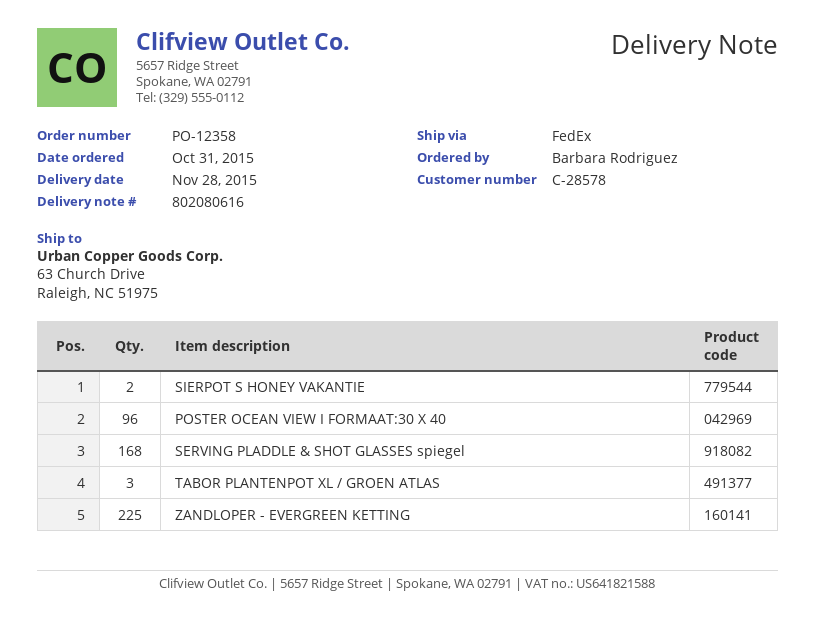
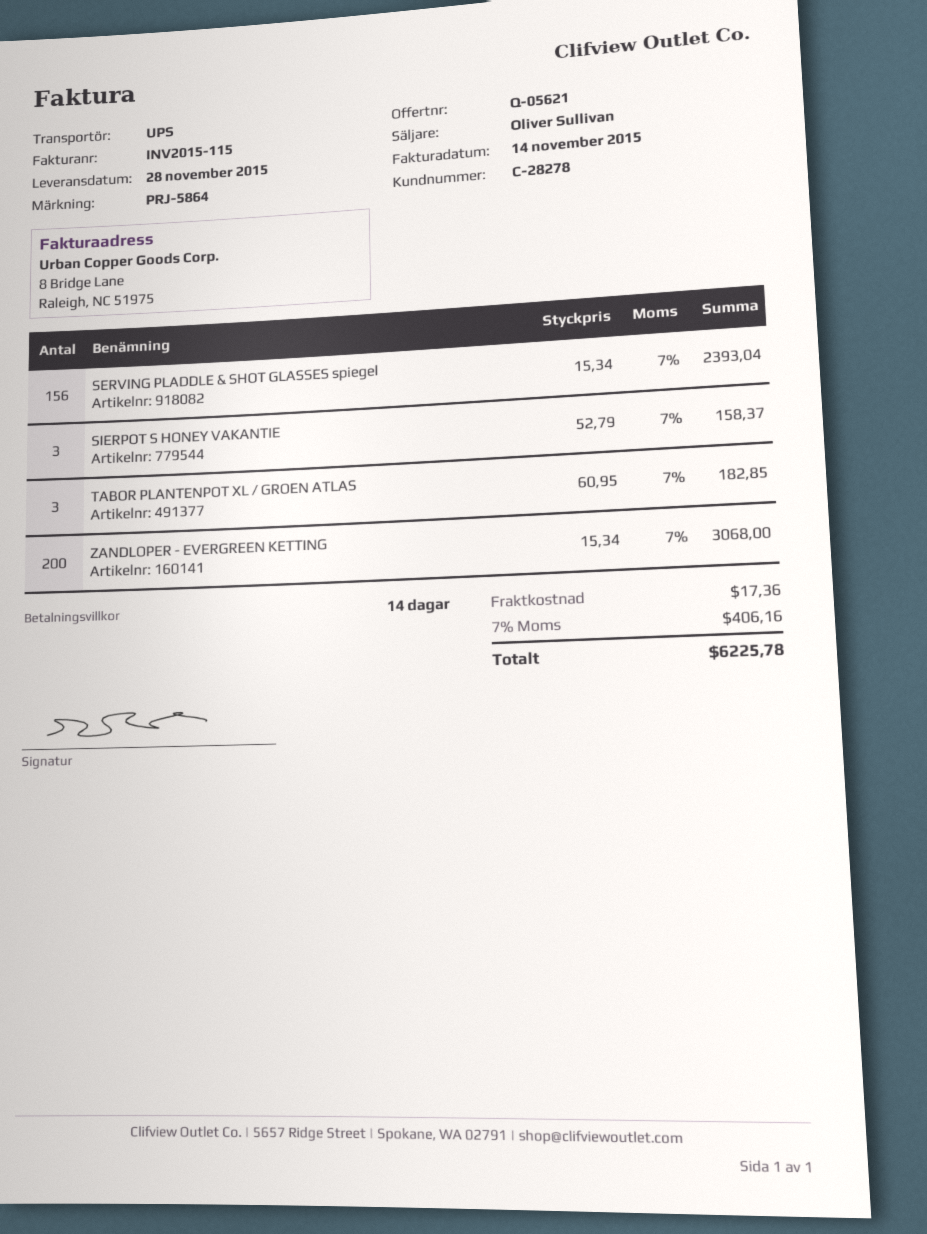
customer number: C-28578 -> C-28278
shipping method: FedEx -> UPS
SIERPOT S HONEY VAKANTIE: 2 -> 3
POSTER OCEAN VIEW I FORMAAT:30 X 40: 96 -> none
SERVING PLADDLE & SHOT GLASSES spiegel: 168 -> 156
ZANDLOPER - EVERGREEN KETTING: 225 -> 200

